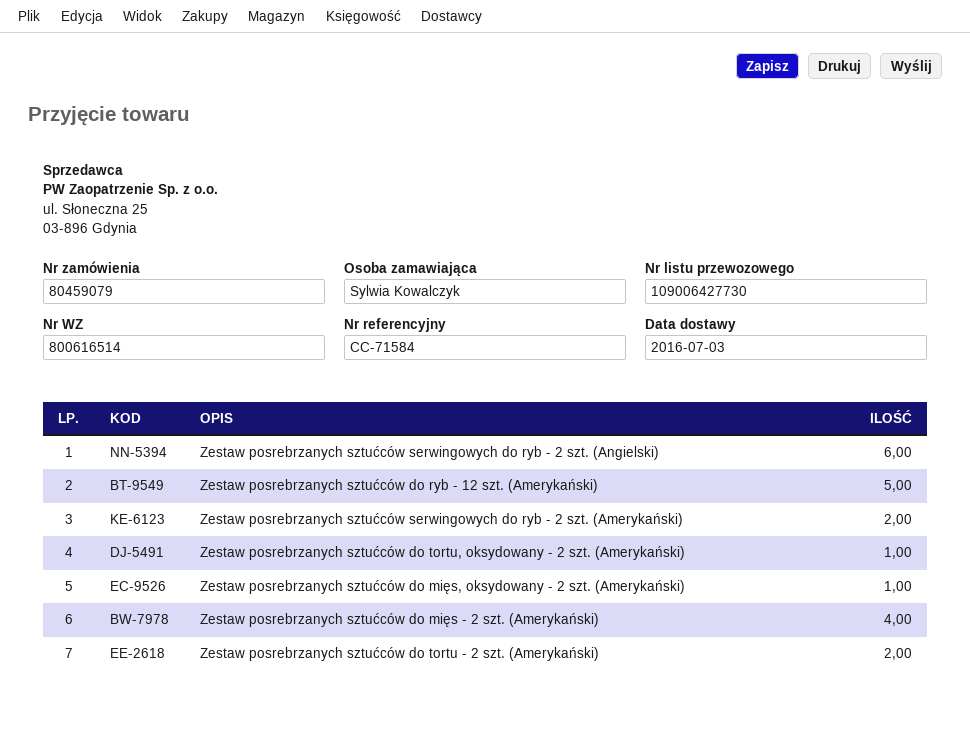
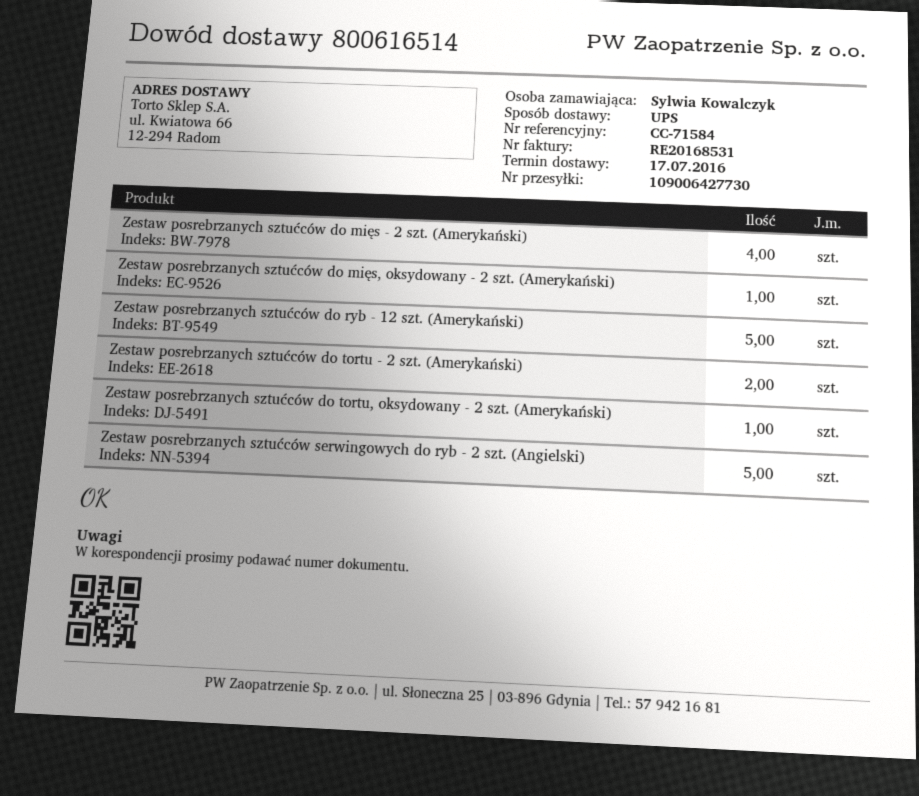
delivery date: 2016-07-03 -> 2016-07-17
Zestaw posrebrzanych sztućców serwingowych do ryb - 2 szt. (Angielski): 6 -> 5
Zestaw posrebrzanych sztućców serwingowych do ryb - 2 szt. (Amerykański): 2 -> none

